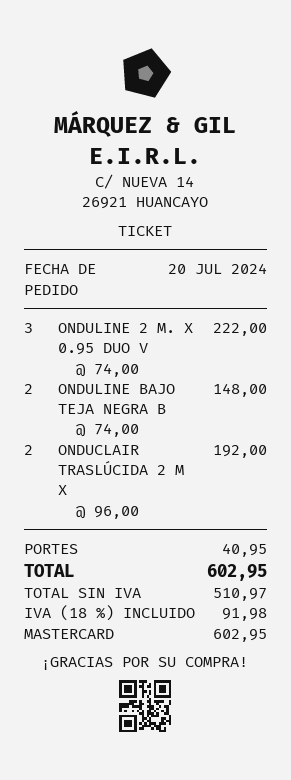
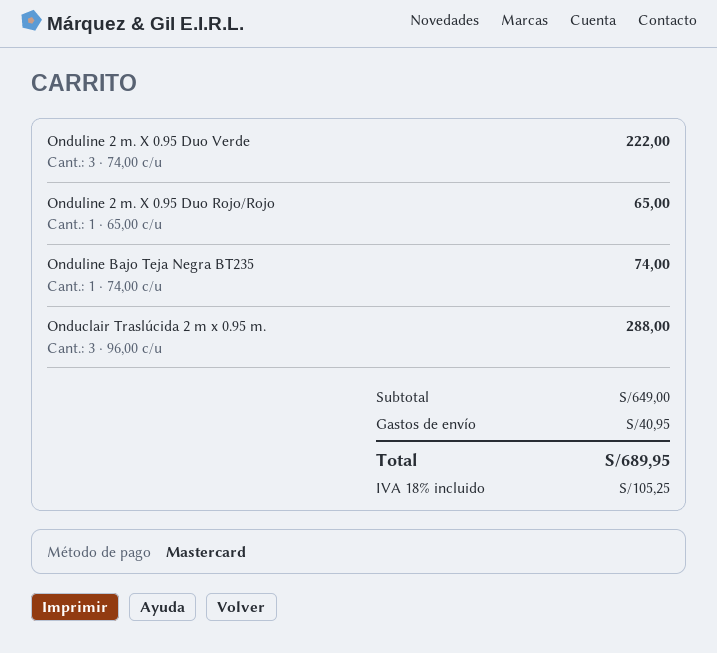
ONDULINE BAJO TEJA NEGRA B: 2 x 74.00 = 148.00 -> 1 x 74.00 = 74.00
ONDUCLAIR TRASLÚCIDA 2 M X: 2 x 96.00 = 192.00 -> 3 x 96.00 = 288.00
Onduline 2 m. X 0.95 Duo Rojo/Rojo: none -> 1 x 65.00 = 65.00
tax: 18% = 91.98 -> 18% = 105.25
total: 602.95 -> 689.95

